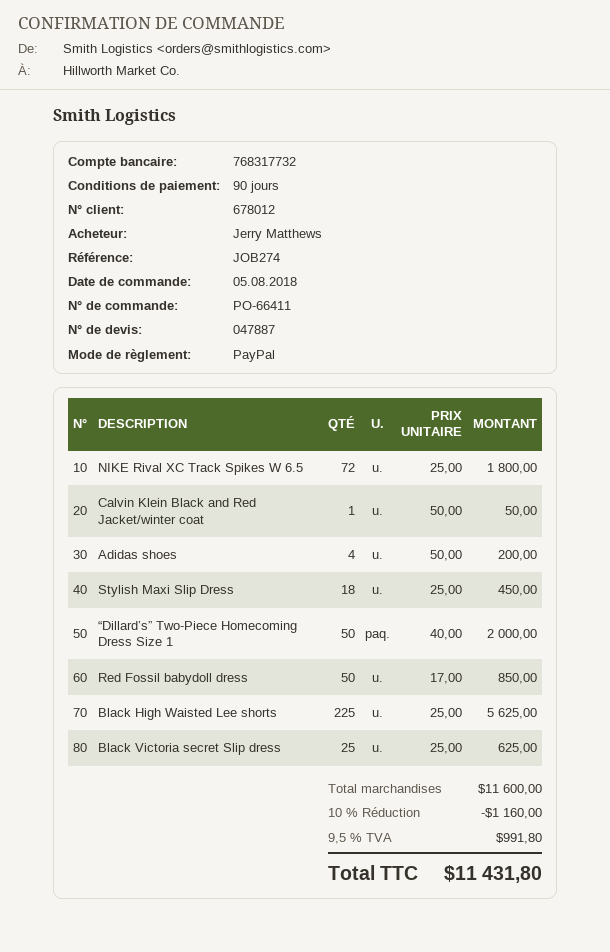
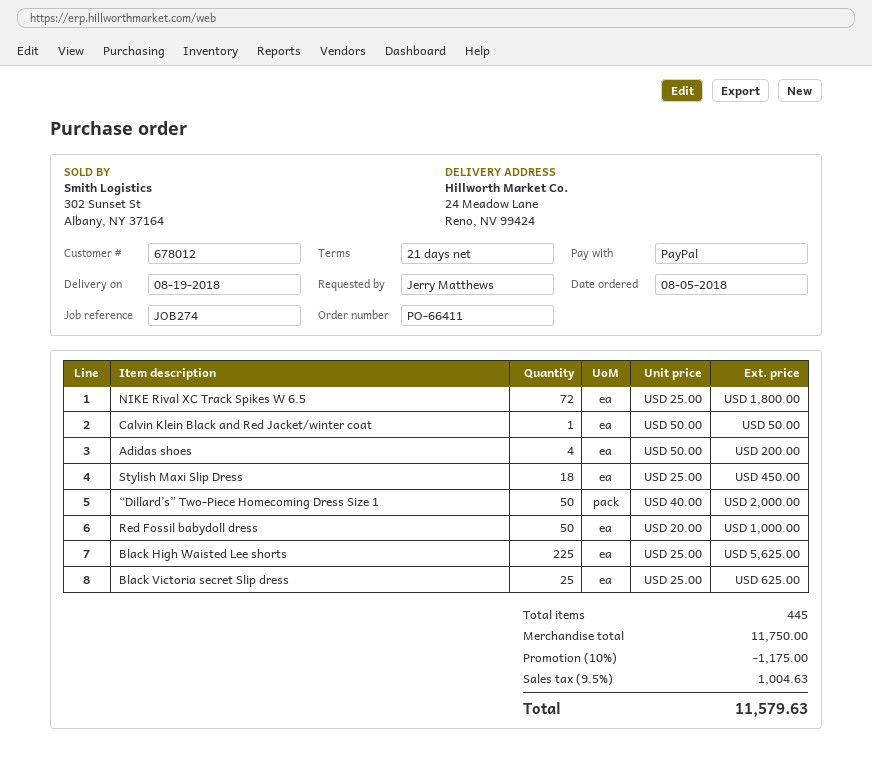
payment terms: 90 days -> 21 days
Red Fossil babydoll dress: 50 x 17.00 = 850.00 -> 50 x 20.00 = 1000.00
subtotal: 11600.00 -> 11750.00
discount: 10% = 1160.00 -> 10% = 1175.00
tax: 9.5% = 991.80 -> 9.5% = 1004.63
total: 11431.80 -> 11579.63

